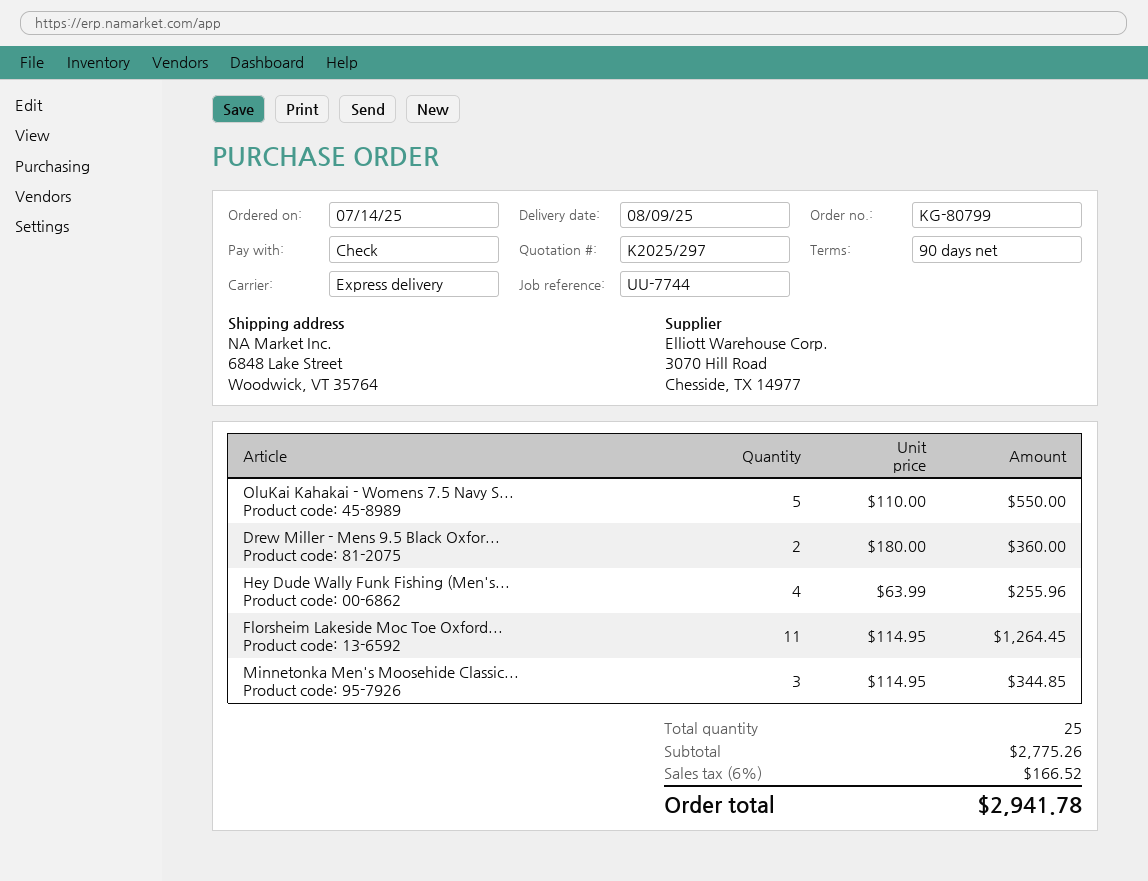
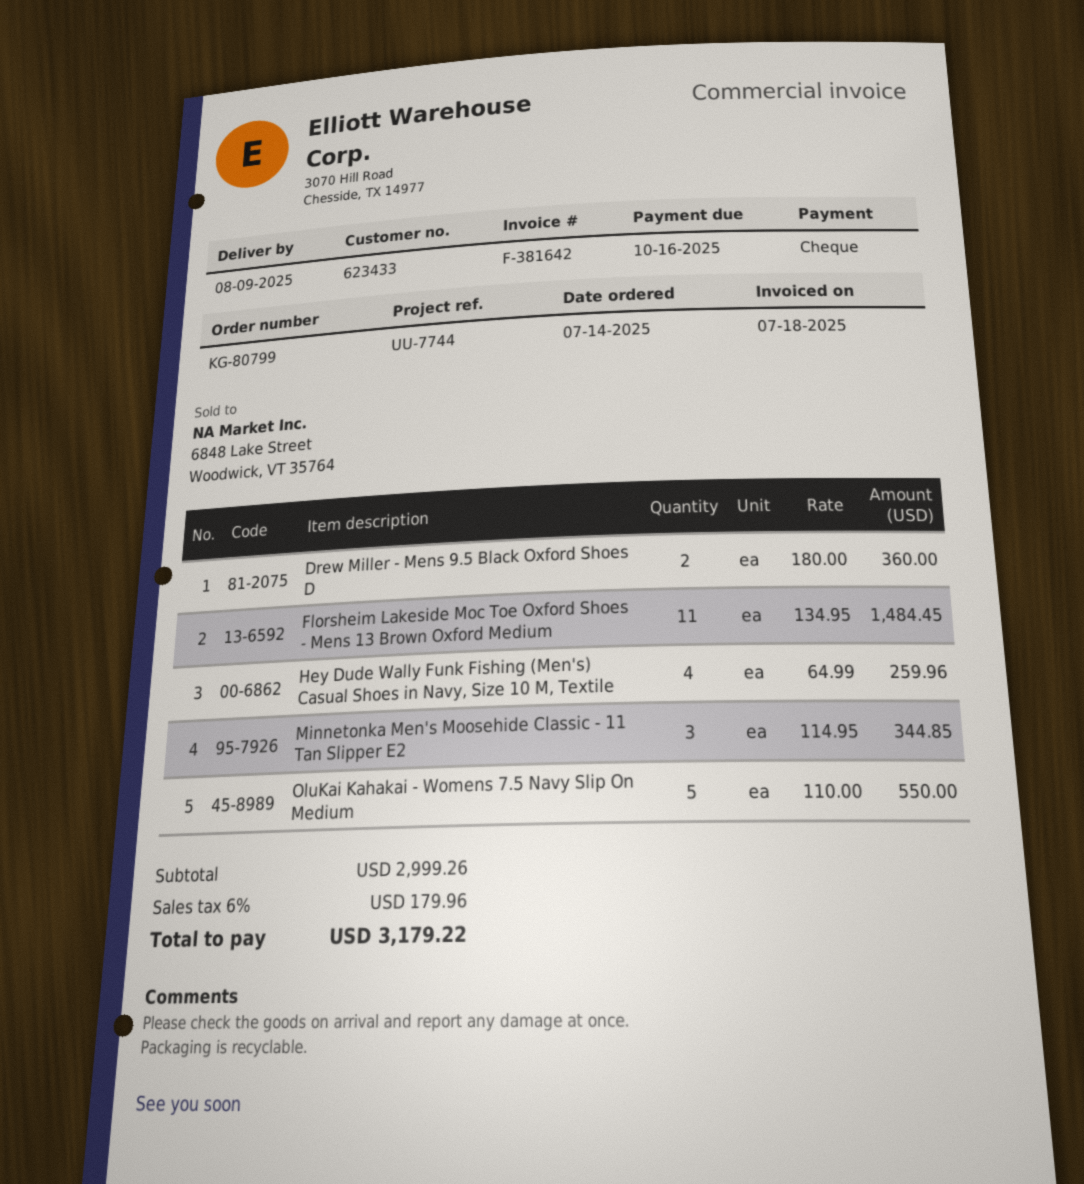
Hey Dude Wally Funk Fishing (Men's...: 4 x 63.99 = 255.96 -> 4 x 64.99 = 259.96
Florsheim Lakeside Moc Toe Oxford...: 11 x 114.95 = 1264.45 -> 11 x 134.95 = 1484.45
subtotal: 2775.26 -> 2999.26
tax: 6% = 166.52 -> 6% = 179.96
total: 2941.78 -> 3179.22

